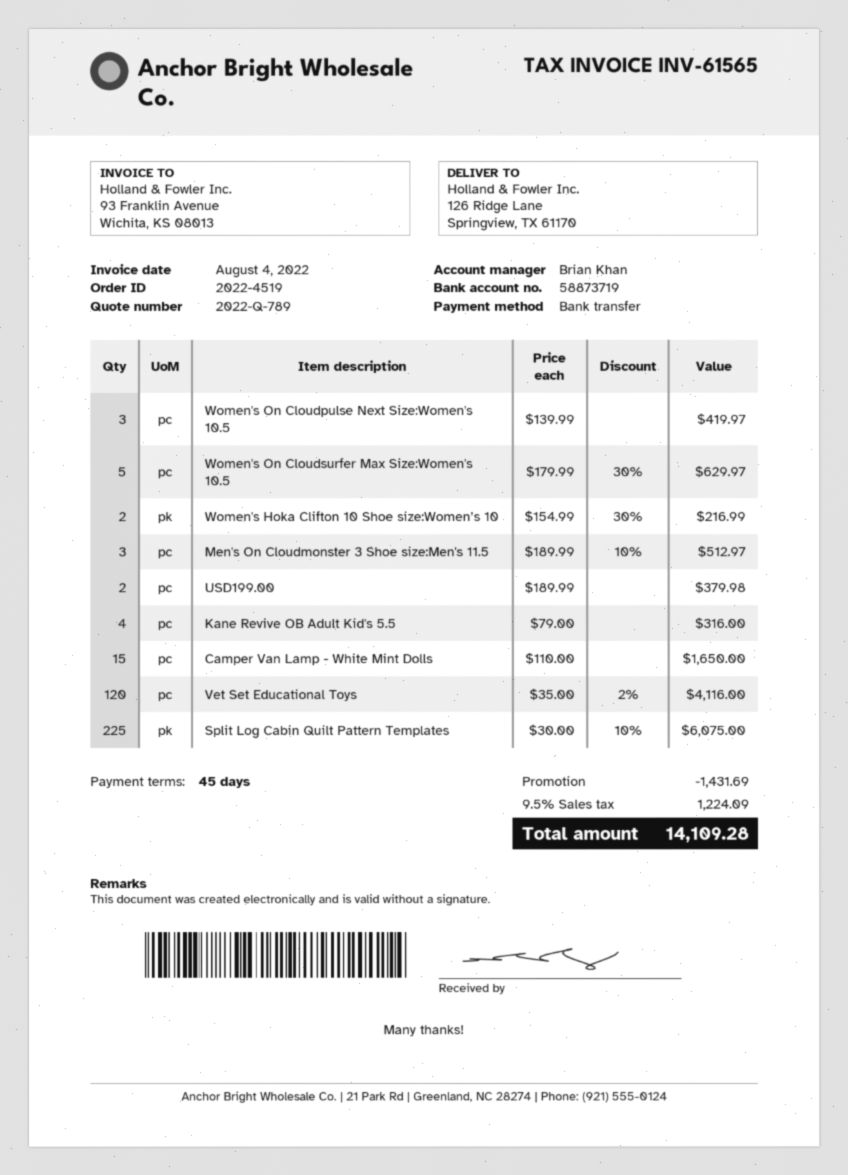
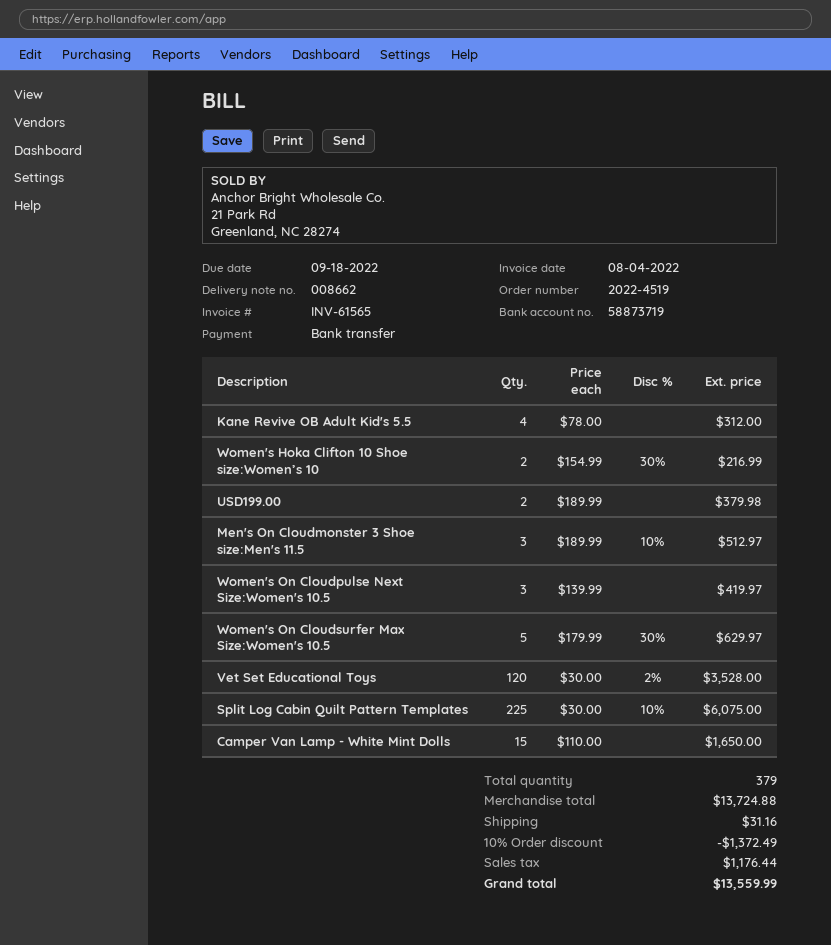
Kane Revive OB Adult Kid's 5.5: 4 x 79.00 = 316.00 -> 4 x 78.00 = 312.00
Vet Set Educational Toys: 120 x 35.00 - 2% = 4116.00 -> 120 x 30.00 - 2% = 3528.00
discount: 1431.69 -> 1372.49
shipping: none -> 31.16
tax: 1224.09 -> 1176.44
total: 14109.28 -> 13559.99

